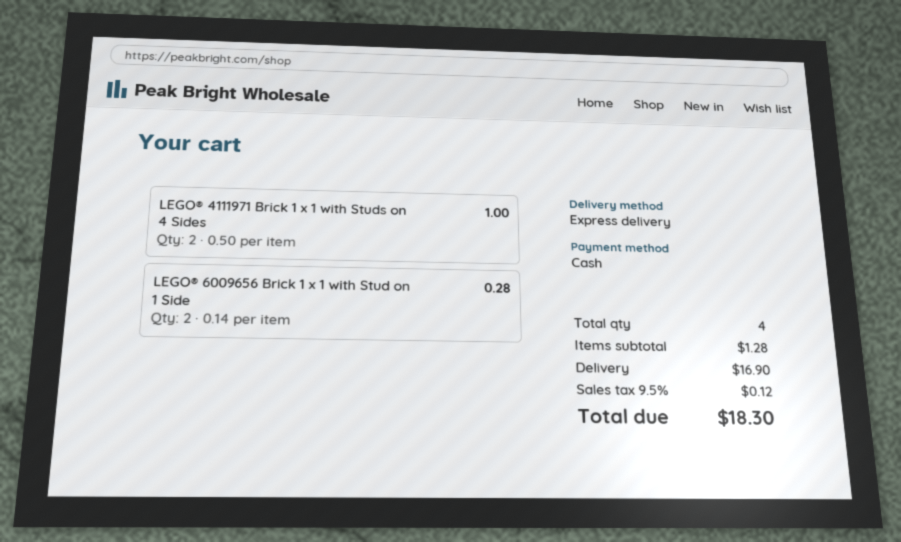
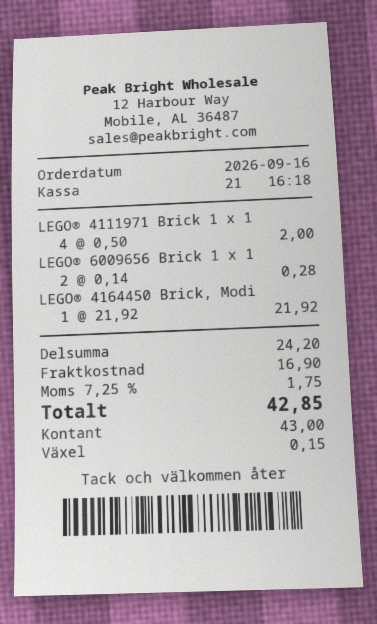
LEGO® 4111971 Brick 1 x 1 with Studs on 4 Sides: 2 x 0.50 = 1.00 -> 4 x 0.50 = 2.00
LEGO® 4164450 Brick, Modi: none -> 1 x 21.92 = 21.92
subtotal: 1.28 -> 24.20
tax: 9.5% = 0.12 -> 7.25% = 1.75
total: 18.30 -> 42.85

